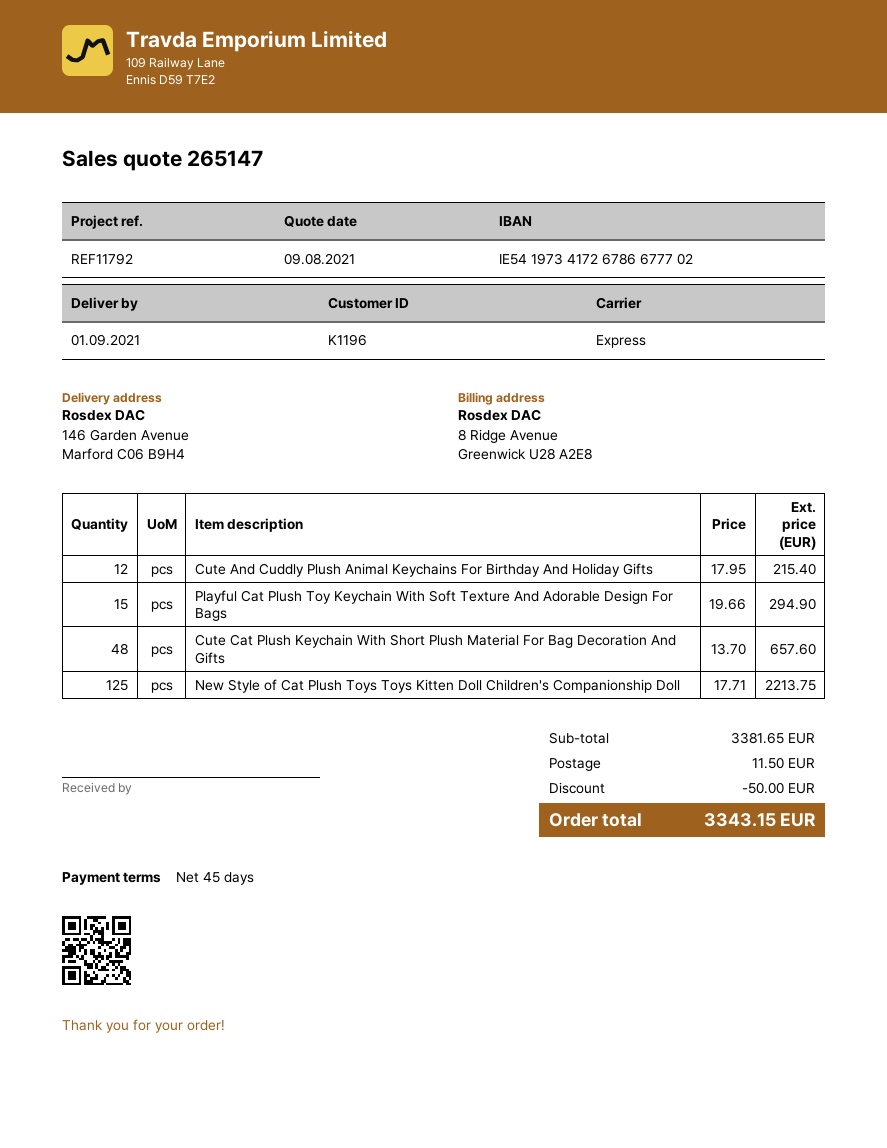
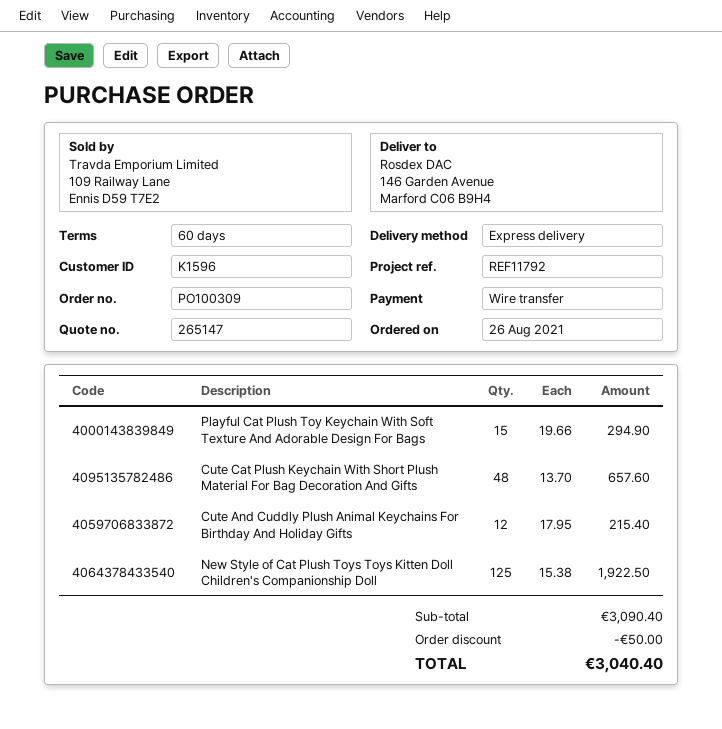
payment terms: 45 days -> 60 days
customer number: K1196 -> K1596
New Style of Cat Plush Toys Toys Kitten Doll Children's Companionship Doll: 125 x 17.71 = 2213.75 -> 125 x 15.38 = 1922.50
subtotal: 3381.65 -> 3090.40
shipping: 11.50 -> none
total: 3343.15 -> 3040.40

